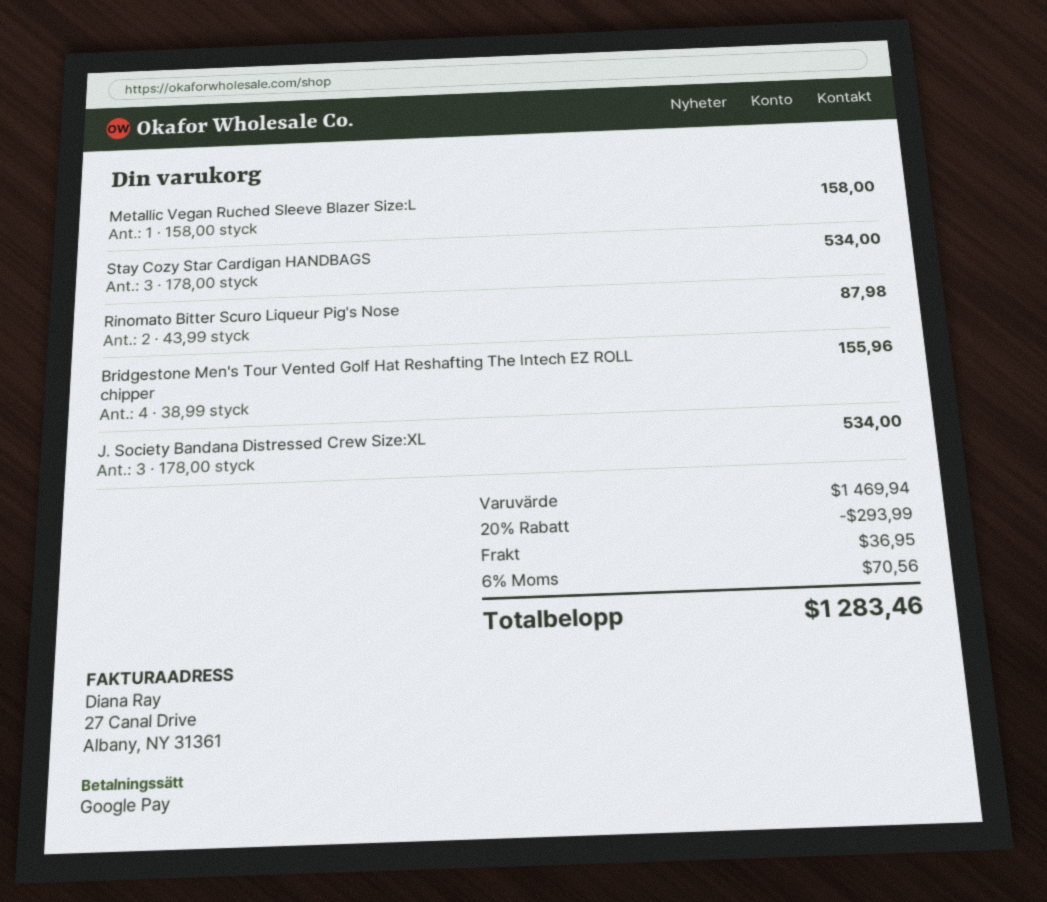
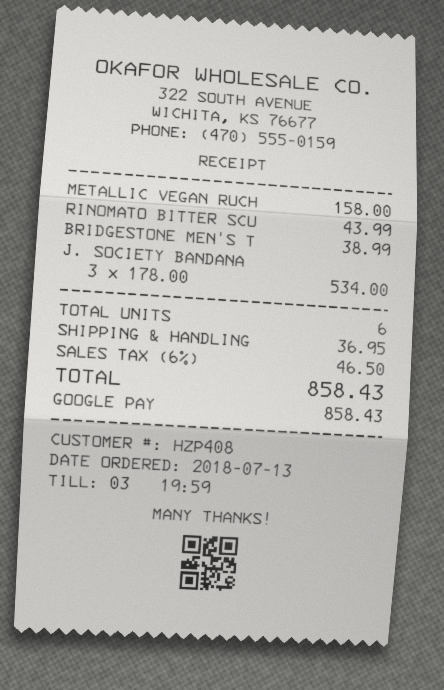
Stay Cozy Star Cardigan HANDBAGS: 3 x 178.00 = 534.00 -> none
Rinomato Bitter Scuro Liqueur Pig's Nose: 2 x 43.99 = 87.98 -> 1 x 43.99 = 43.99
Bridgestone Men's Tour Vented Golf Hat Reshafting The Intech EZ ROLL chipper: 4 x 38.99 = 155.96 -> 1 x 38.99 = 38.99
discount: 20% = 293.99 -> none
tax: 6% = 70.56 -> 6% = 46.50
total: 1283.46 -> 858.43

